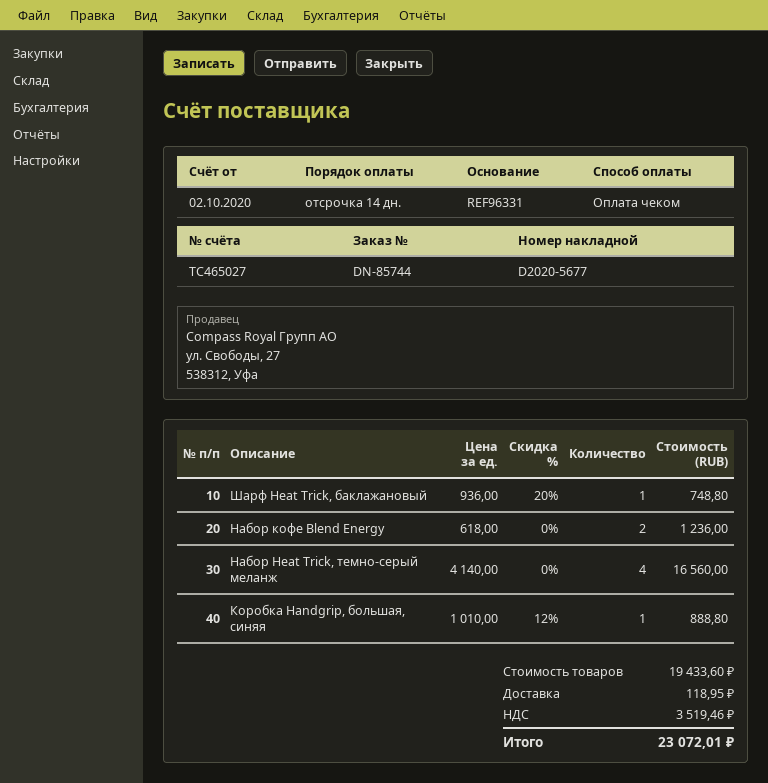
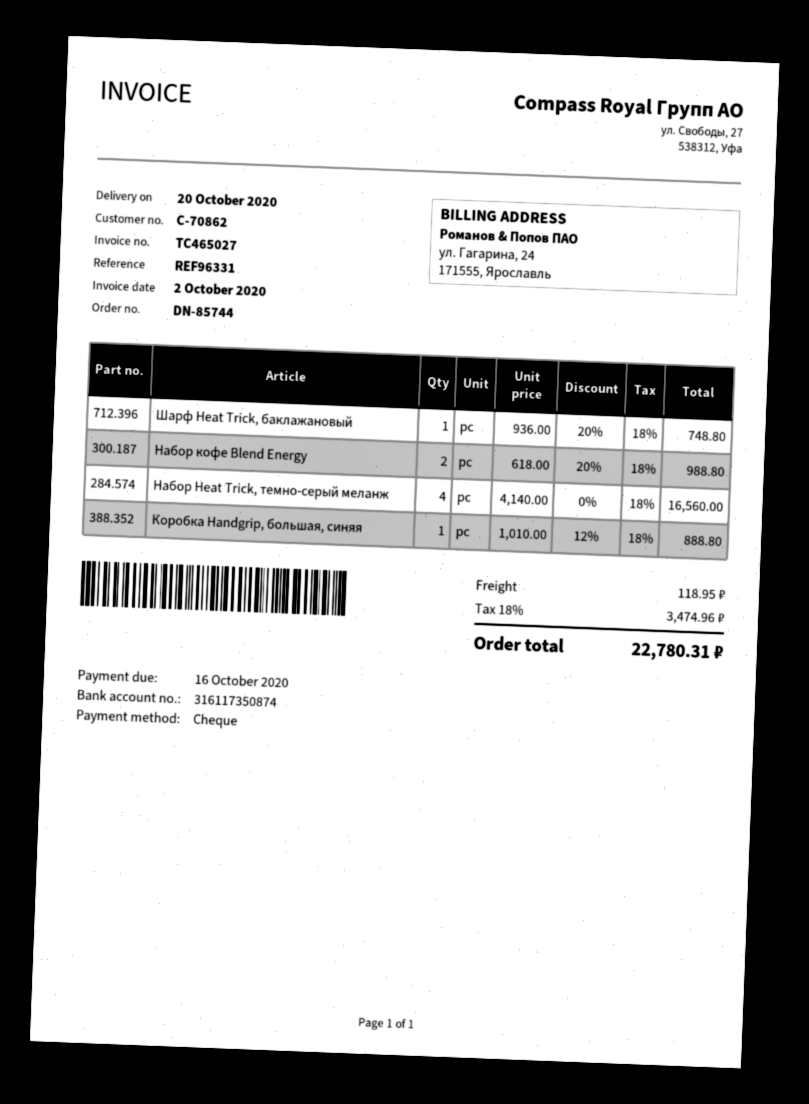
Набор кофе Blend Energy: 2 x 618.00 = 1236.00 -> 2 x 618.00 - 20% = 988.80
tax: 3519.46 -> 3474.96
total: 23072.01 -> 22780.31

